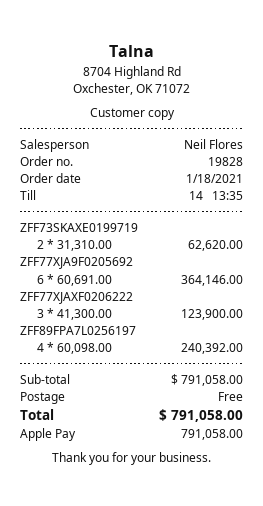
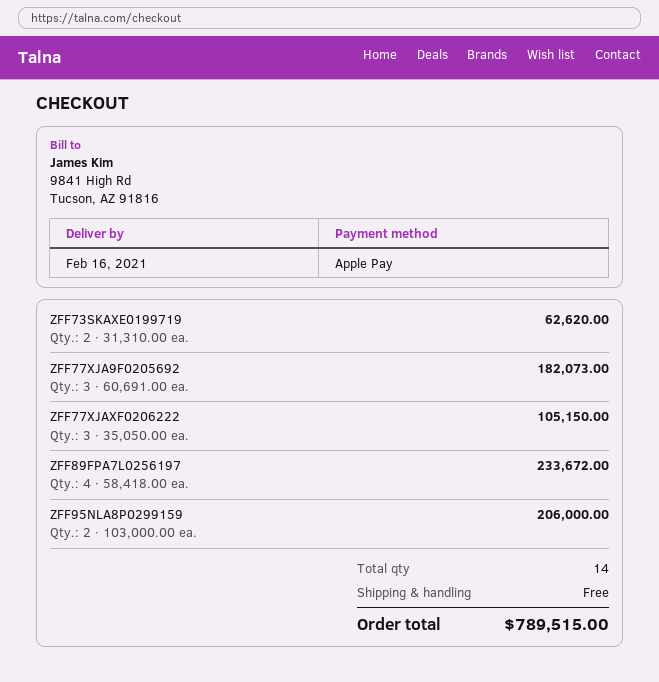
ZFF77XJA9F0205692: 6 x 60691.00 = 364146.00 -> 3 x 60691.00 = 182073.00
ZFF77XJAXF0206222: 3 x 41300.00 = 123900.00 -> 3 x 35050.00 = 105150.00
ZFF89FPA7L0256197: 4 x 60098.00 = 240392.00 -> 4 x 58418.00 = 233672.00
ZFF95NLA8P0299159: none -> 2 x 103000.00 = 206000.00
total: 791058.00 -> 789515.00

